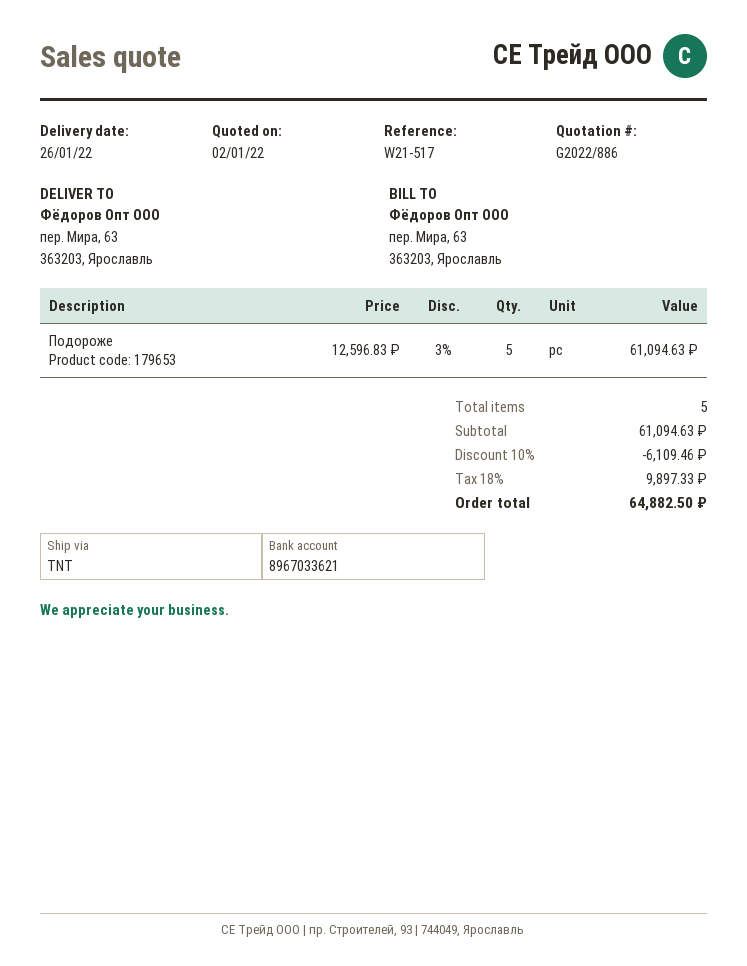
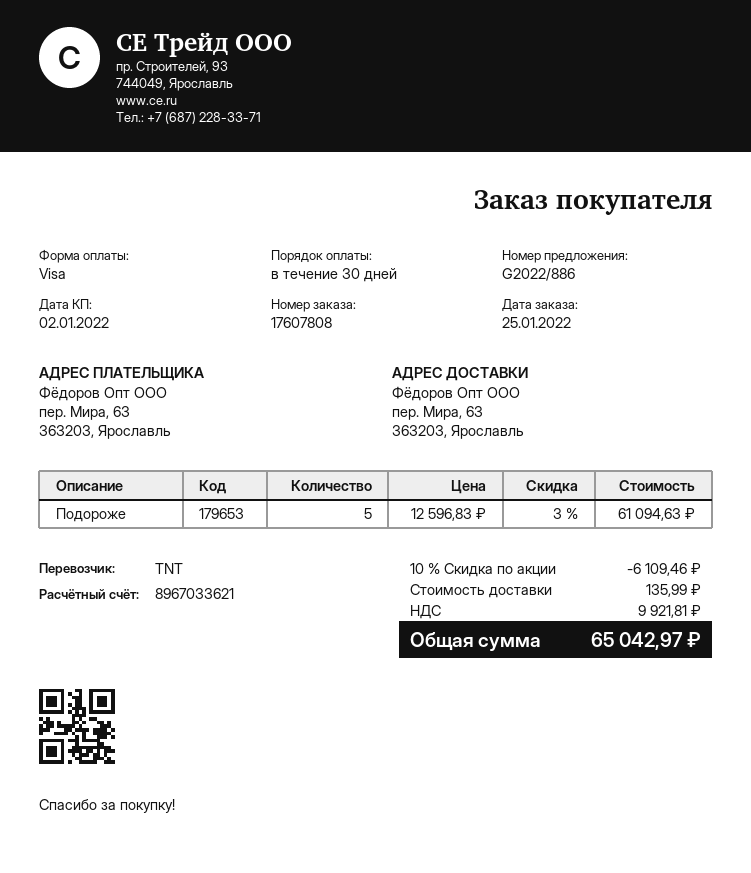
shipping: none -> 135.99
tax: 9897.33 -> 9921.81
total: 64882.50 -> 65042.97

